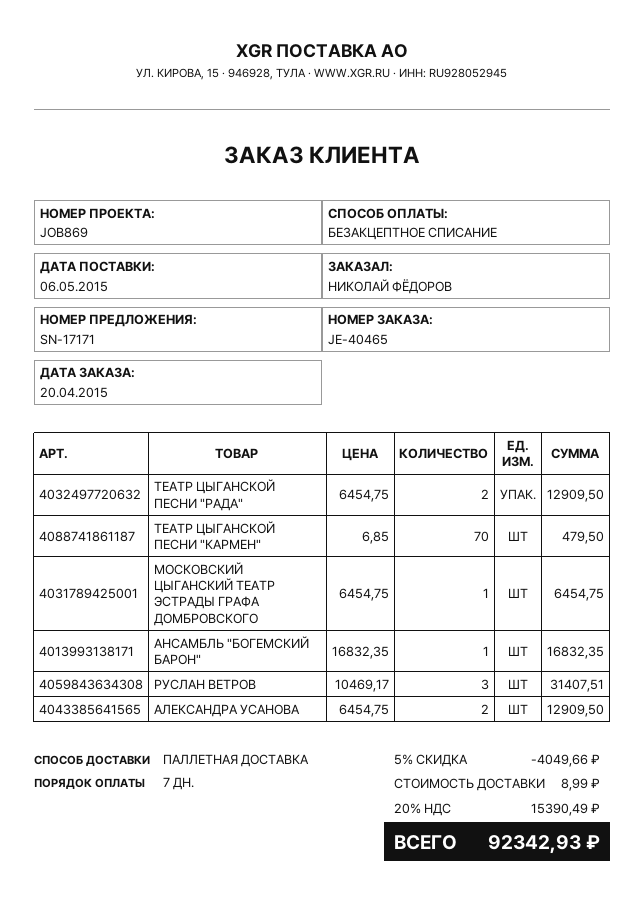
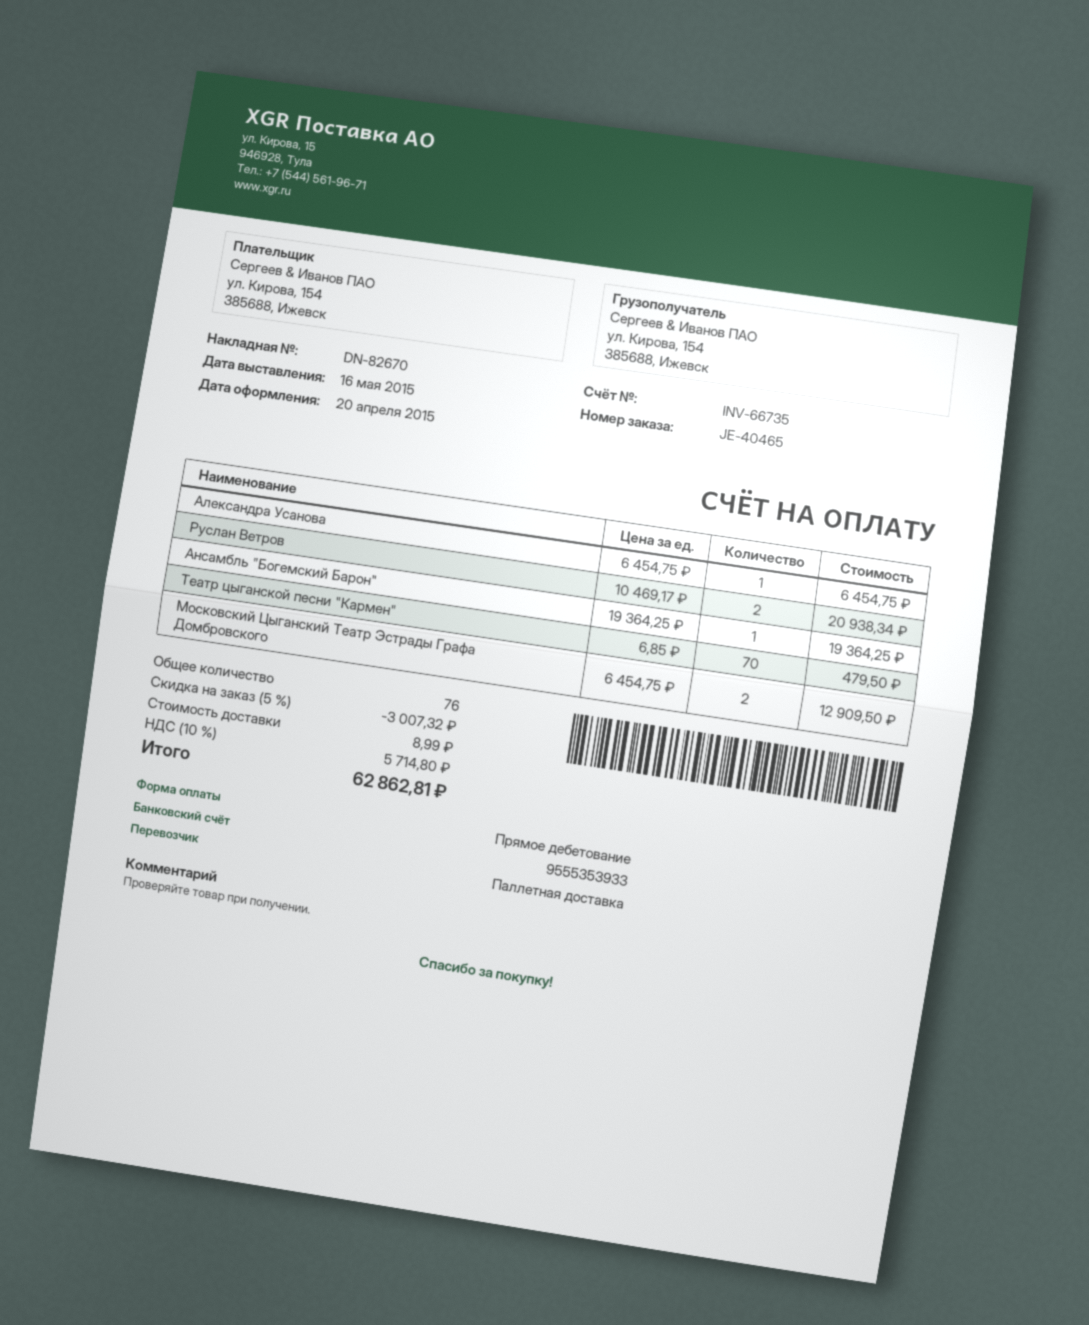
ТЕАТР ЦЫГАНСКОЙ ПЕСНИ "РАДА": 2 x 6454.75 = 12909.50 -> none
МОСКОВСКИЙ ЦЫГАНСКИЙ ТЕАТР ЭСТРАДЫ ГРАФА ДОМБРОВСКОГО: 1 x 6454.75 = 6454.75 -> 2 x 6454.75 = 12909.50
АНСАМБЛЬ "БОГЕМСКИЙ БАРОН": 1 x 16832.35 = 16832.35 -> 1 x 19364.25 = 19364.25
РУСЛАН ВЕТРОВ: 3 x 10469.17 = 31407.51 -> 2 x 10469.17 = 20938.34
АЛЕКСАНДРА УСАНОВА: 2 x 6454.75 = 12909.50 -> 1 x 6454.75 = 6454.75
discount: 5% = 4049.66 -> 5% = 3007.32
tax: 20% = 15390.49 -> 10% = 5714.80
total: 92342.93 -> 62862.81

